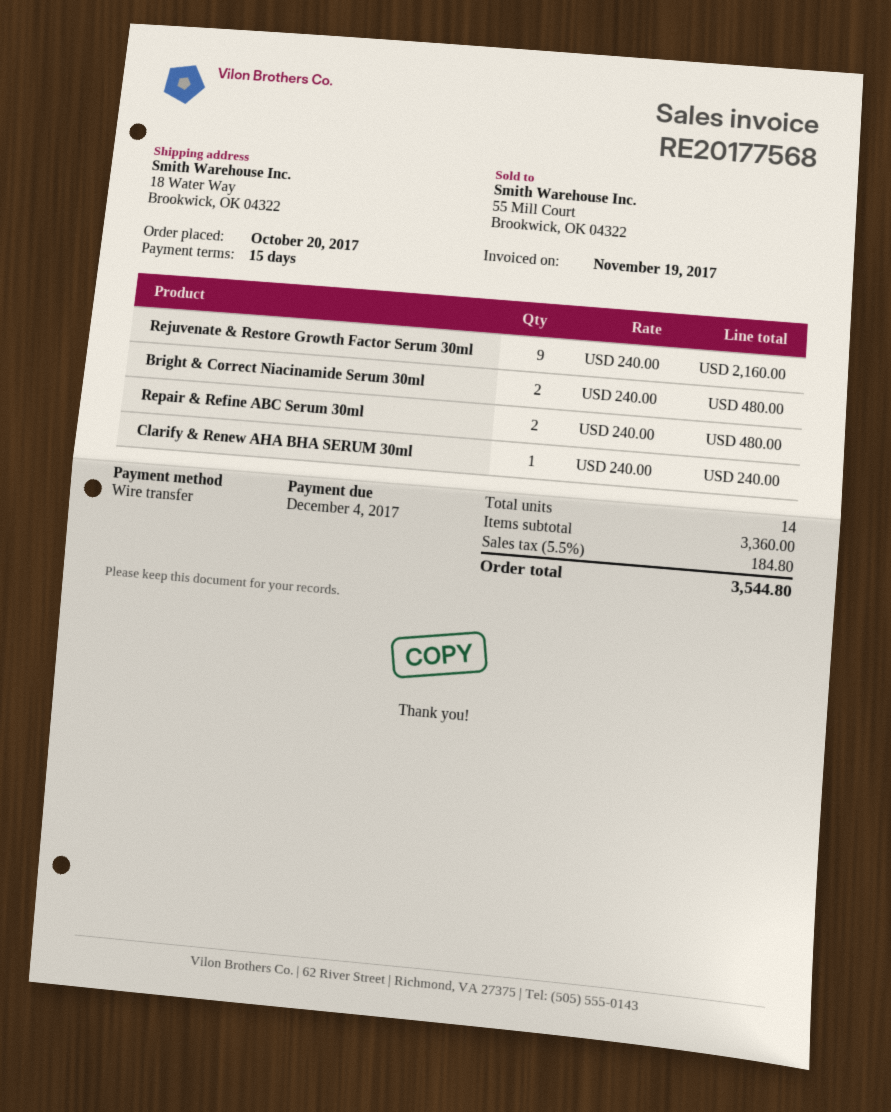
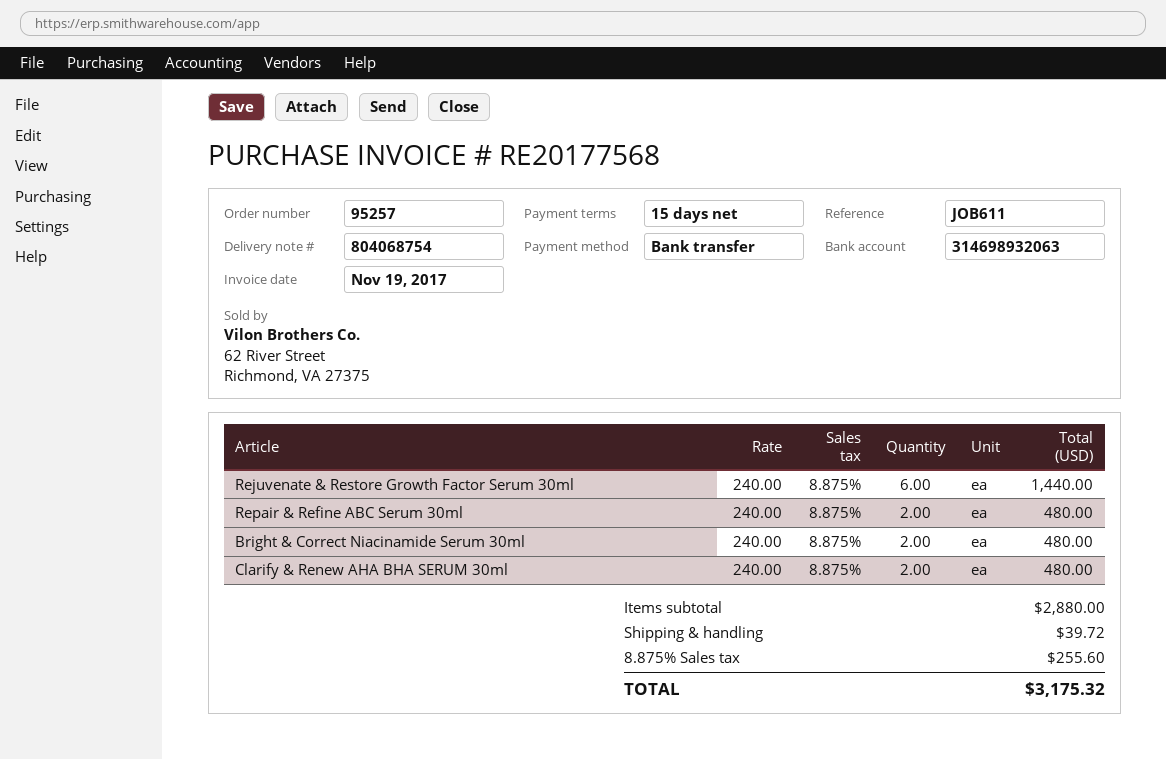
Rejuvenate & Restore Growth Factor Serum 30ml: 9 x 240.00 = 2160.00 -> 6 x 240.00 = 1440.00
Clarify & Renew AHA BHA SERUM 30ml: 1 x 240.00 = 240.00 -> 2 x 240.00 = 480.00
subtotal: 3360.00 -> 2880.00
shipping: none -> 39.72
tax: 5.5% = 184.80 -> 8.875% = 255.60
total: 3544.80 -> 3175.32

